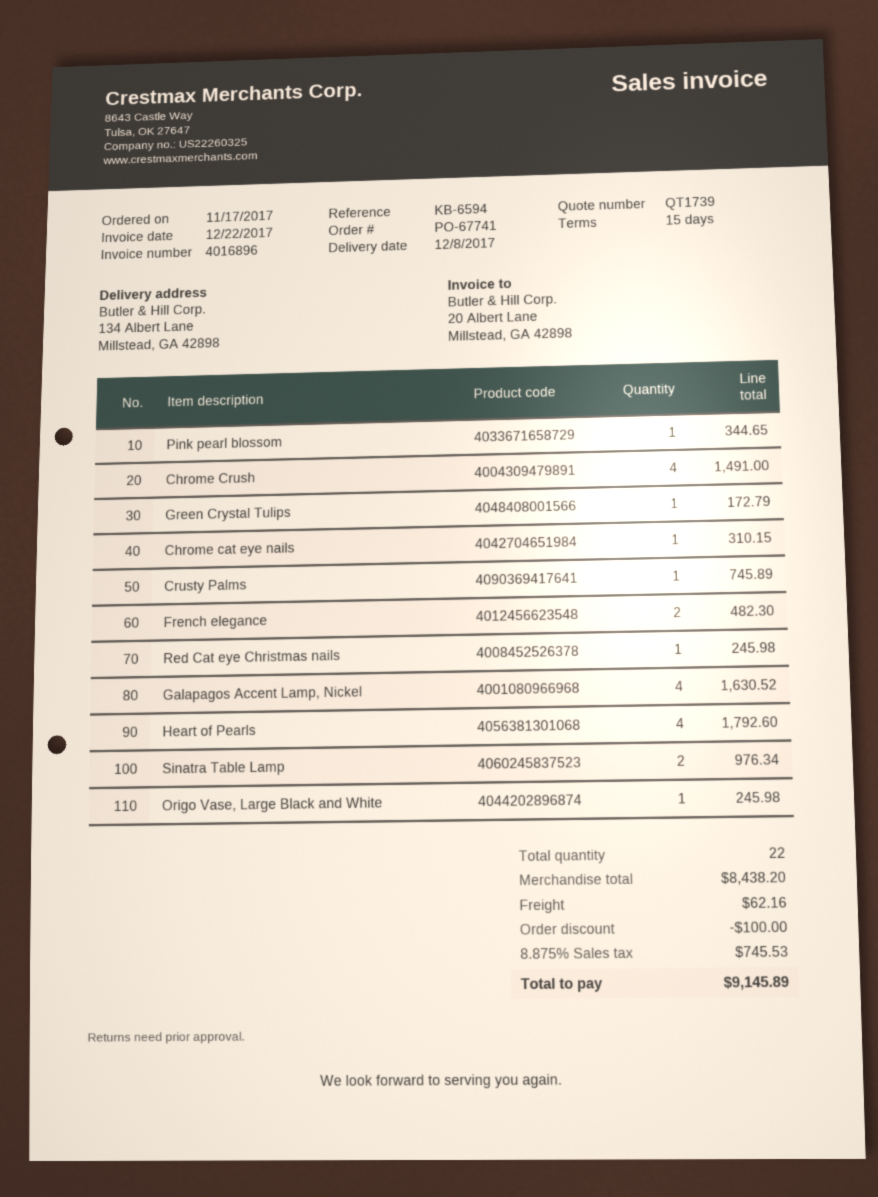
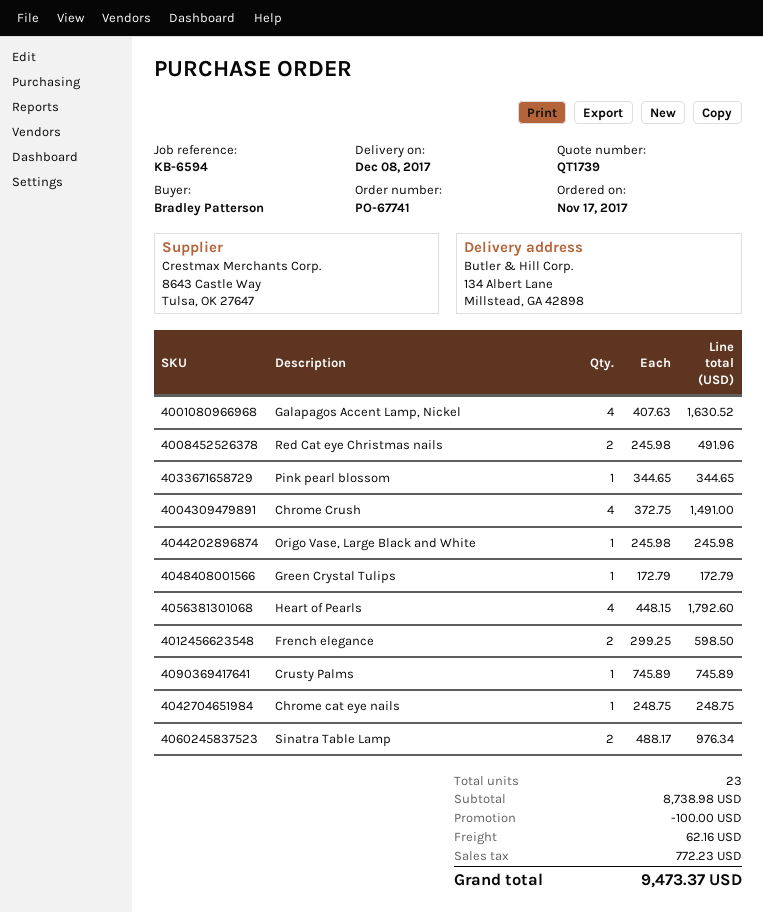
Chrome cat eye nails: 1 for 310.15 -> 1 for 248.75
French elegance: 2 for 482.30 -> 2 for 598.50
Red Cat eye Christmas nails: 1 for 245.98 -> 2 for 491.96
total quantity: 22 -> 23
subtotal: 8438.20 -> 8738.98
tax: 745.53 -> 772.23
total: 9145.89 -> 9473.37

